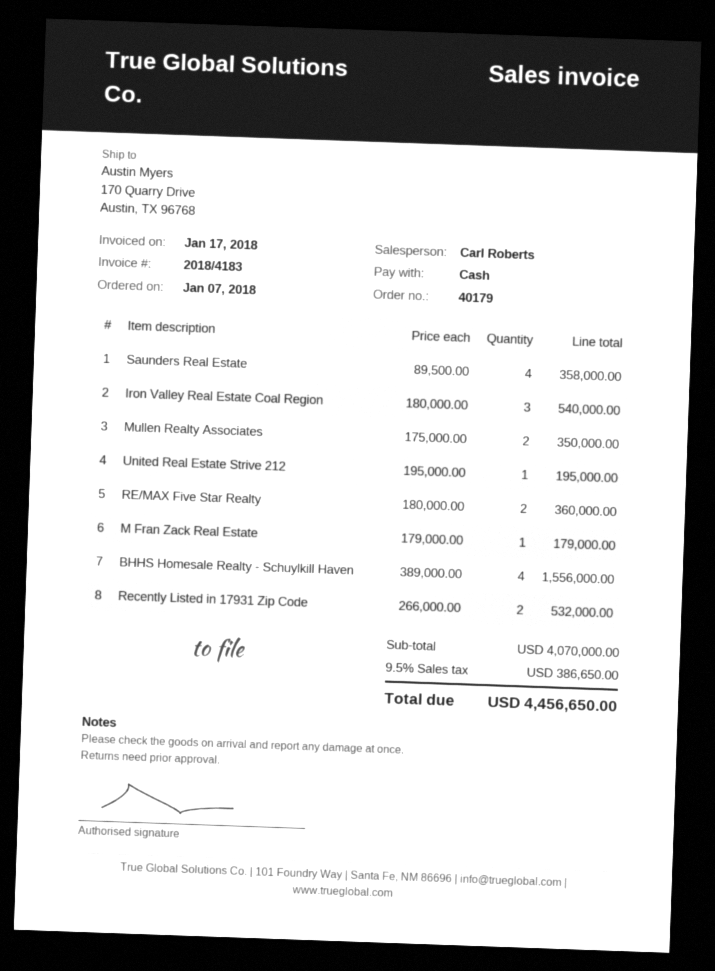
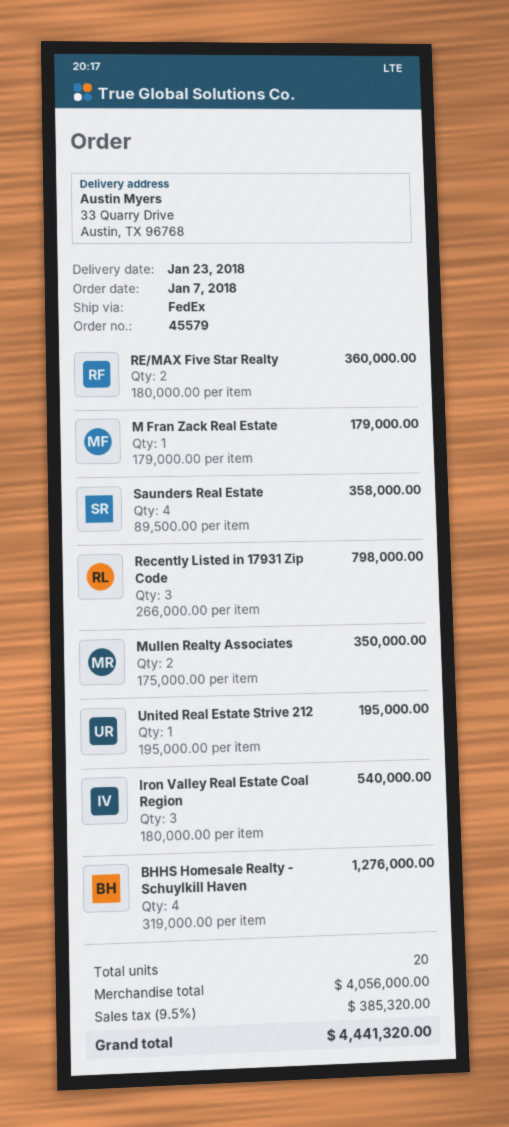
order number: 40179 -> 45579
ship to: 170 Quarry Drive, Austin, TX 96768 -> 33 Quarry Drive, Austin, TX 96768
BHHS Homesale Realty - Schuylkill Haven: 4 x 389000.00 = 1556000.00 -> 4 x 319000.00 = 1276000.00
Recently Listed in 17931 Zip Code: 2 x 266000.00 = 532000.00 -> 3 x 266000.00 = 798000.00
subtotal: 4070000.00 -> 4056000.00
tax: 9.5% = 386650.00 -> 9.5% = 385320.00
total: 4456650.00 -> 4441320.00

